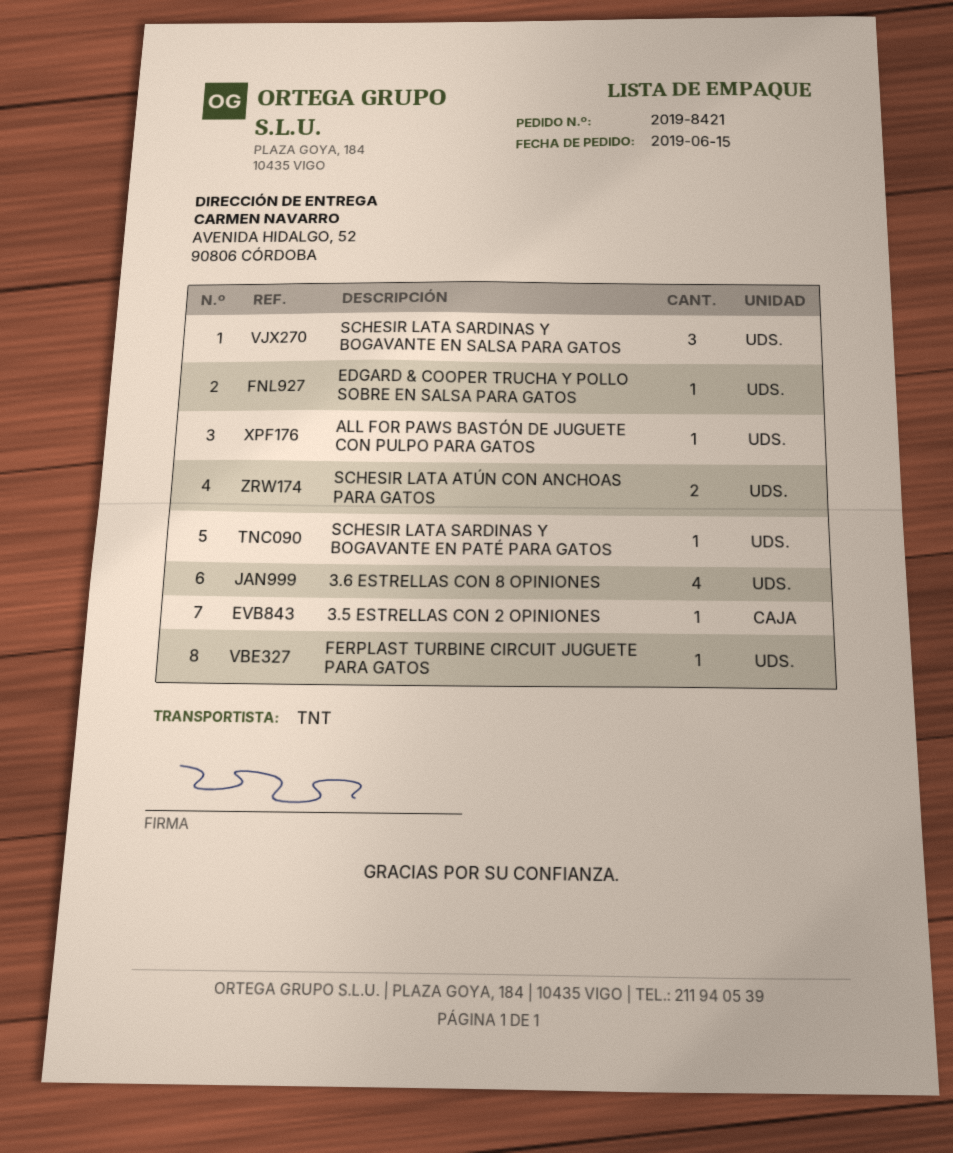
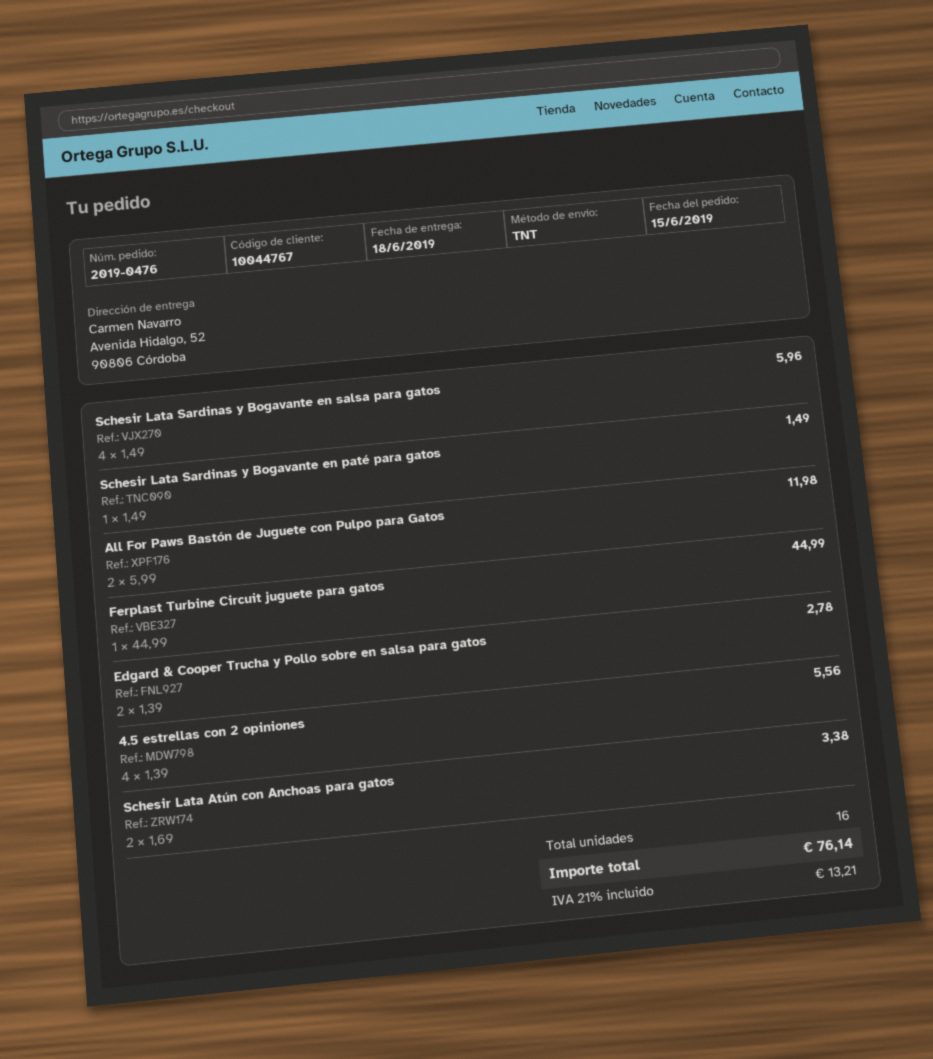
order number: 2019-8421 -> 2019-0476
SCHESIR LATA SARDINAS Y BOGAVANTE EN SALSA PARA GATOS: 3 -> 4
EDGARD & COOPER TRUCHA Y POLLO SOBRE EN SALSA PARA GATOS: 1 -> 2
ALL FOR PAWS BASTÓN DE JUGUETE CON PULPO PARA GATOS: 1 -> 2
3.6 ESTRELLAS CON 8 OPINIONES: 4 -> none
3.5 ESTRELLAS CON 2 OPINIONES: 1 -> none
4.5 estrellas con 2 opiniones: none -> 4

